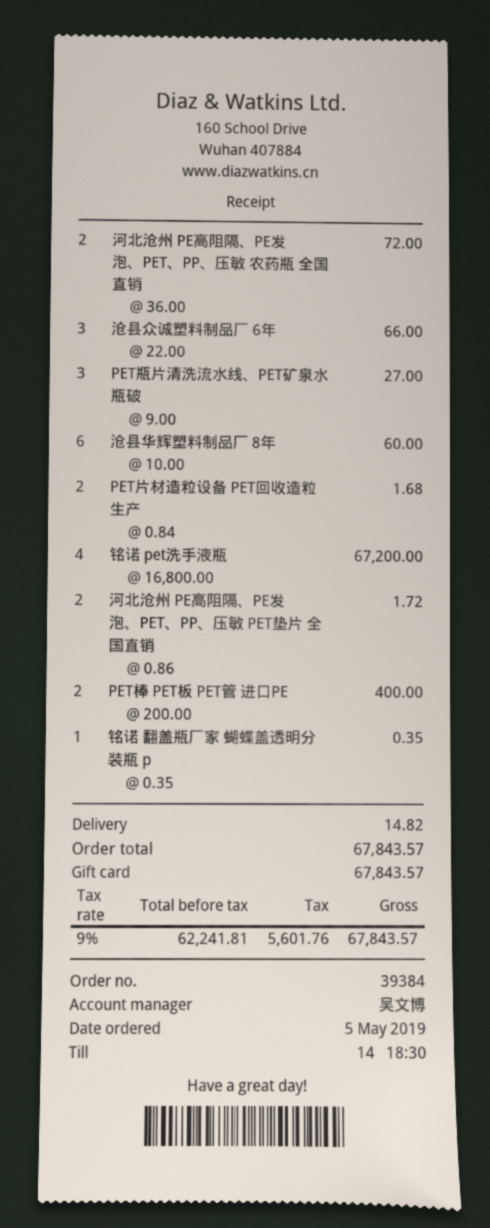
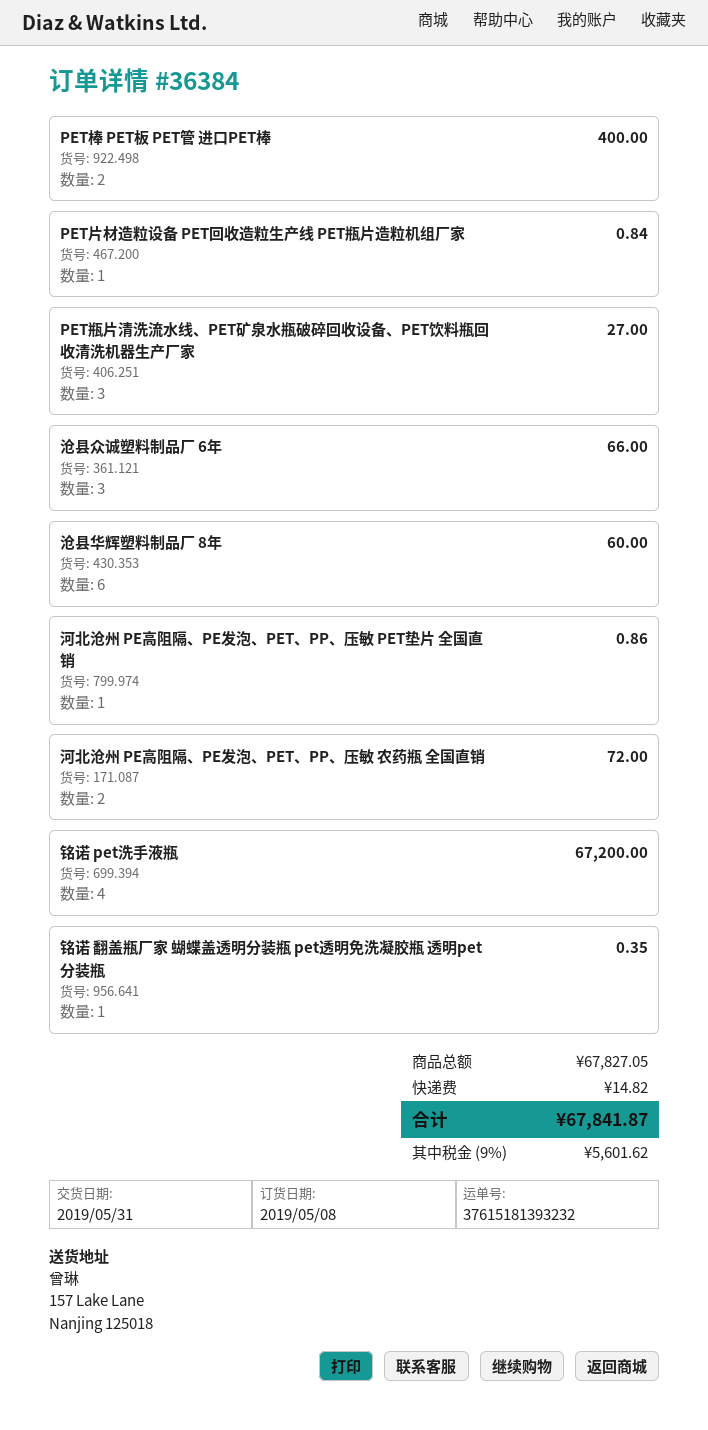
order number: 39384 -> 36384
order date: 2019-05-05 -> 2019-05-08
PET片材造粒设备 PET回收造粒生产: 2 for 1.68 -> 1 for 0.84
河北沧州 PE高阻隔、PE发泡、PET、PP、压敏 PET垫片 全国直销: 2 for 1.72 -> 1 for 0.86
tax: 9% = 5601.76 -> 9% = 5601.62
total: 67843.57 -> 67841.87

